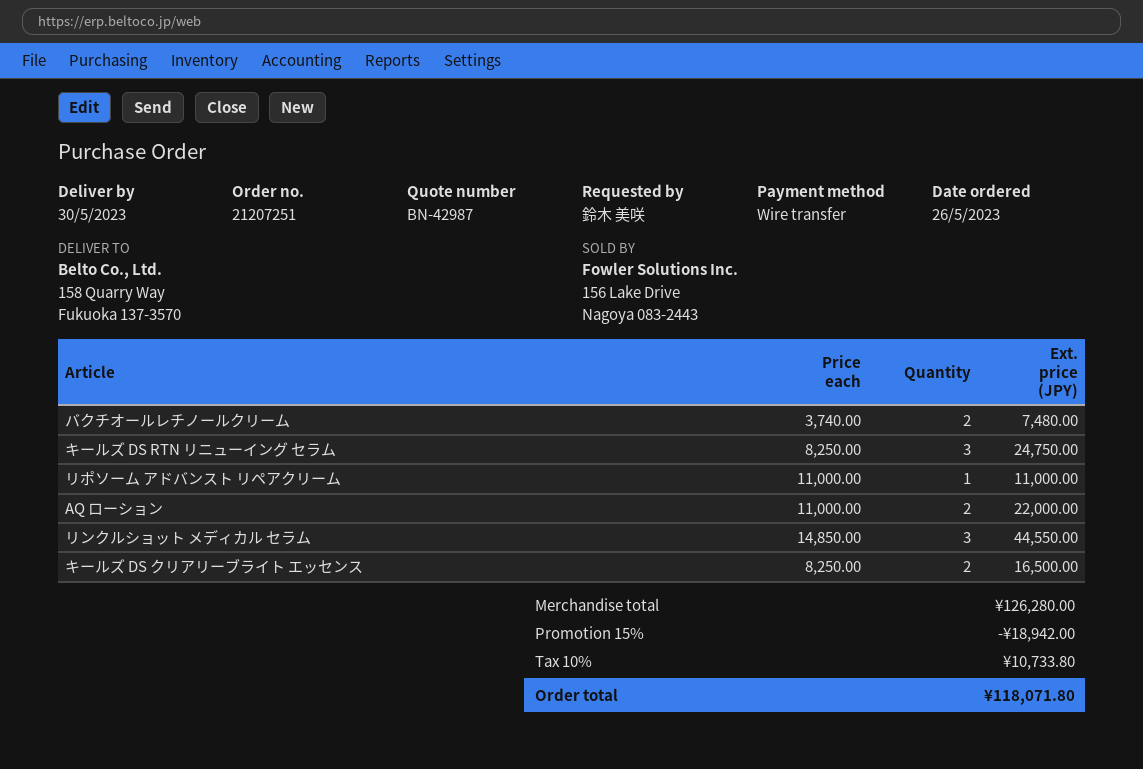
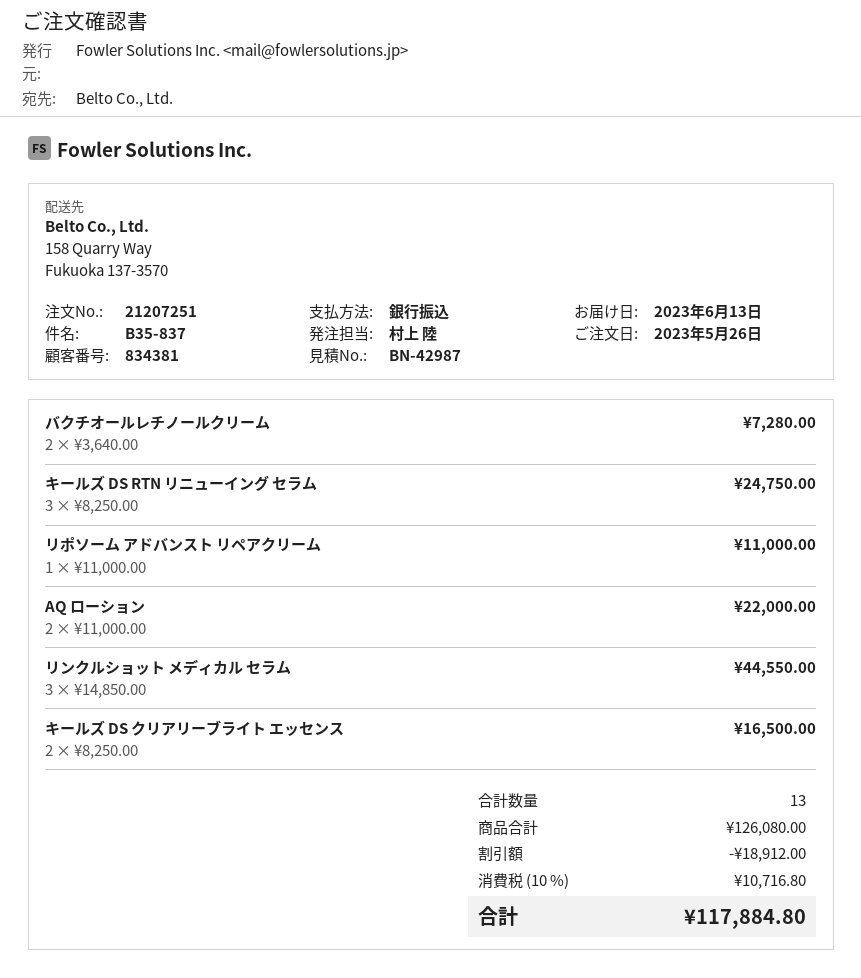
delivery date: 2023-05-30 -> 2023-06-13
ordered by: 鈴木 美咲 -> 村上 陸
バクチオールレチノールクリーム: 2 x 3740.00 = 7480.00 -> 2 x 3640.00 = 7280.00
subtotal: 126280.00 -> 126080.00
discount: 18942.00 -> 18912.00
tax: 10% = 10733.80 -> 10% = 10716.80
total: 118071.80 -> 117884.80

